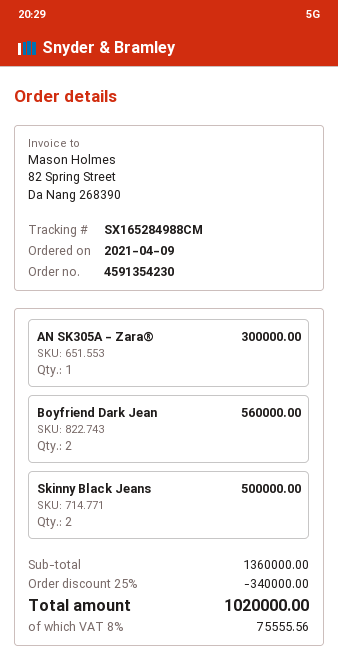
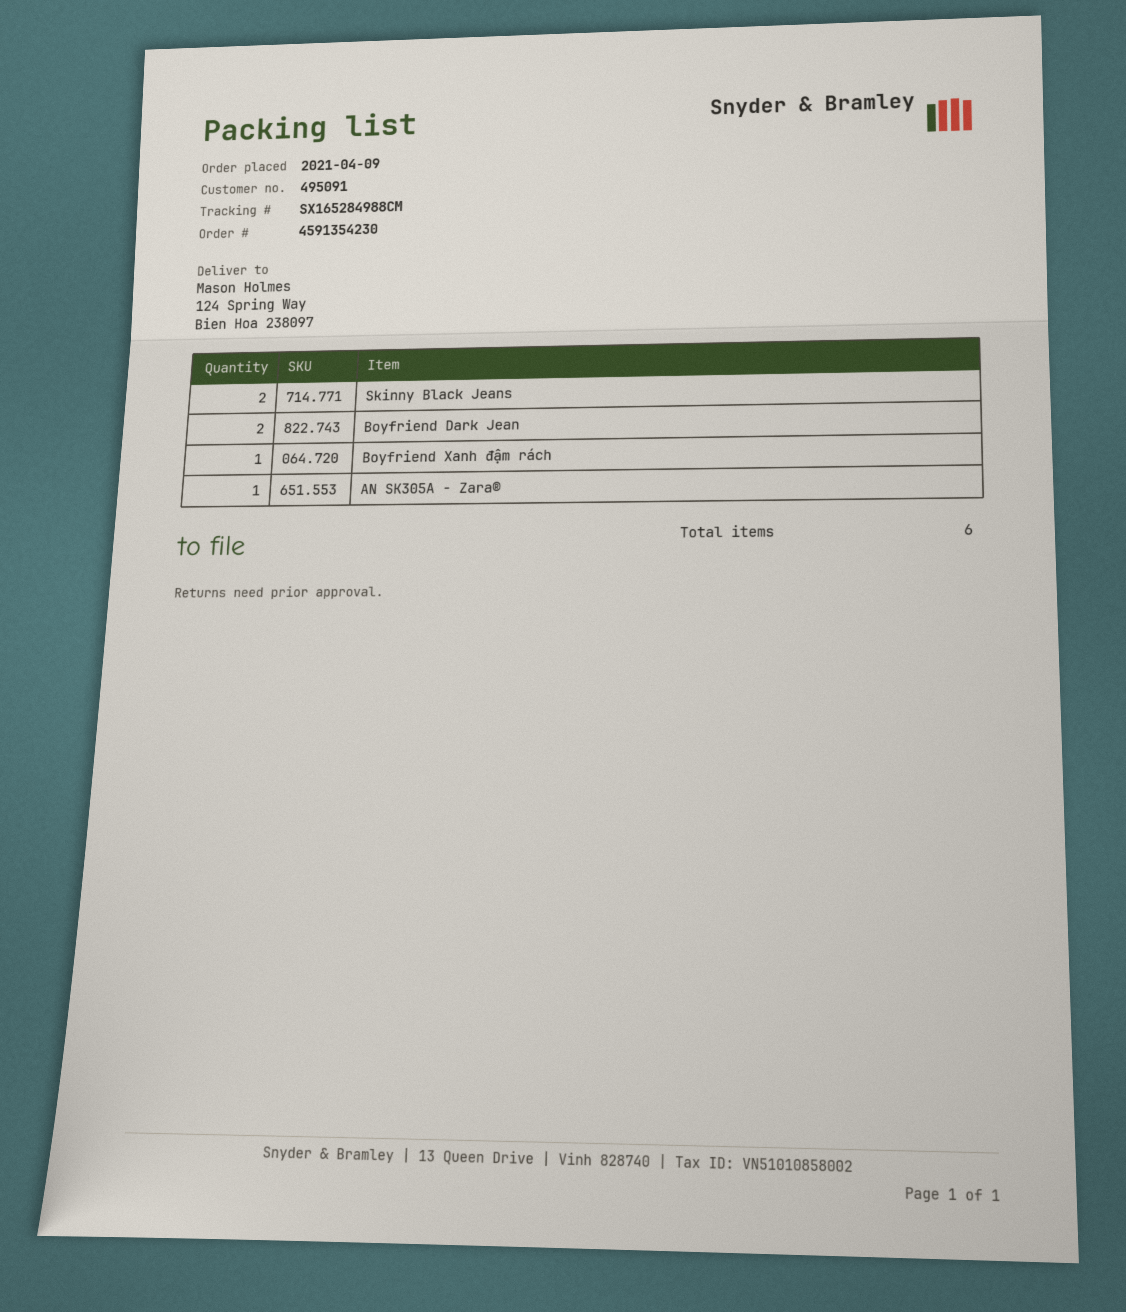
Boyfriend Xanh đậm rách: none -> 1

